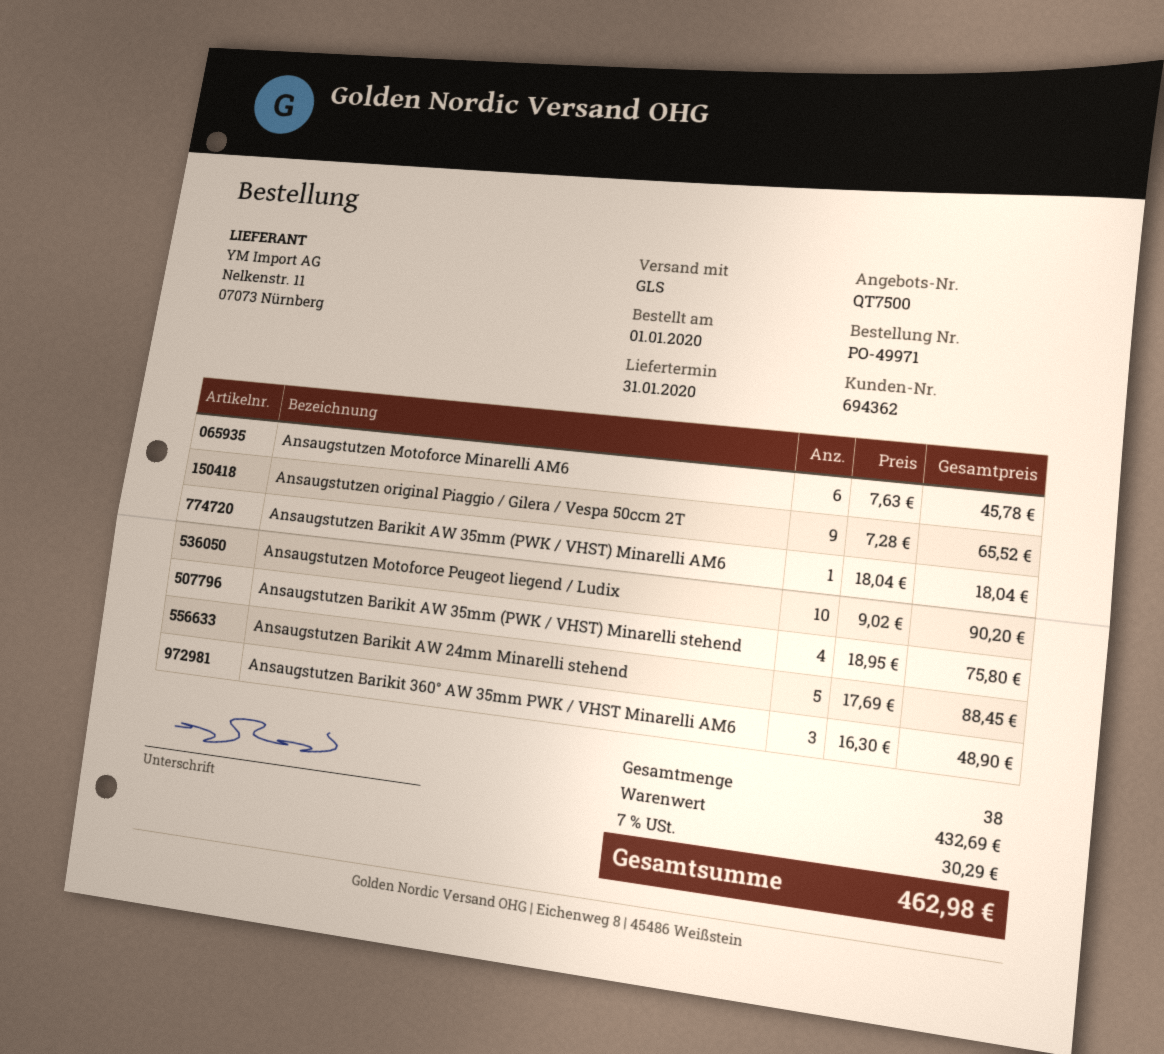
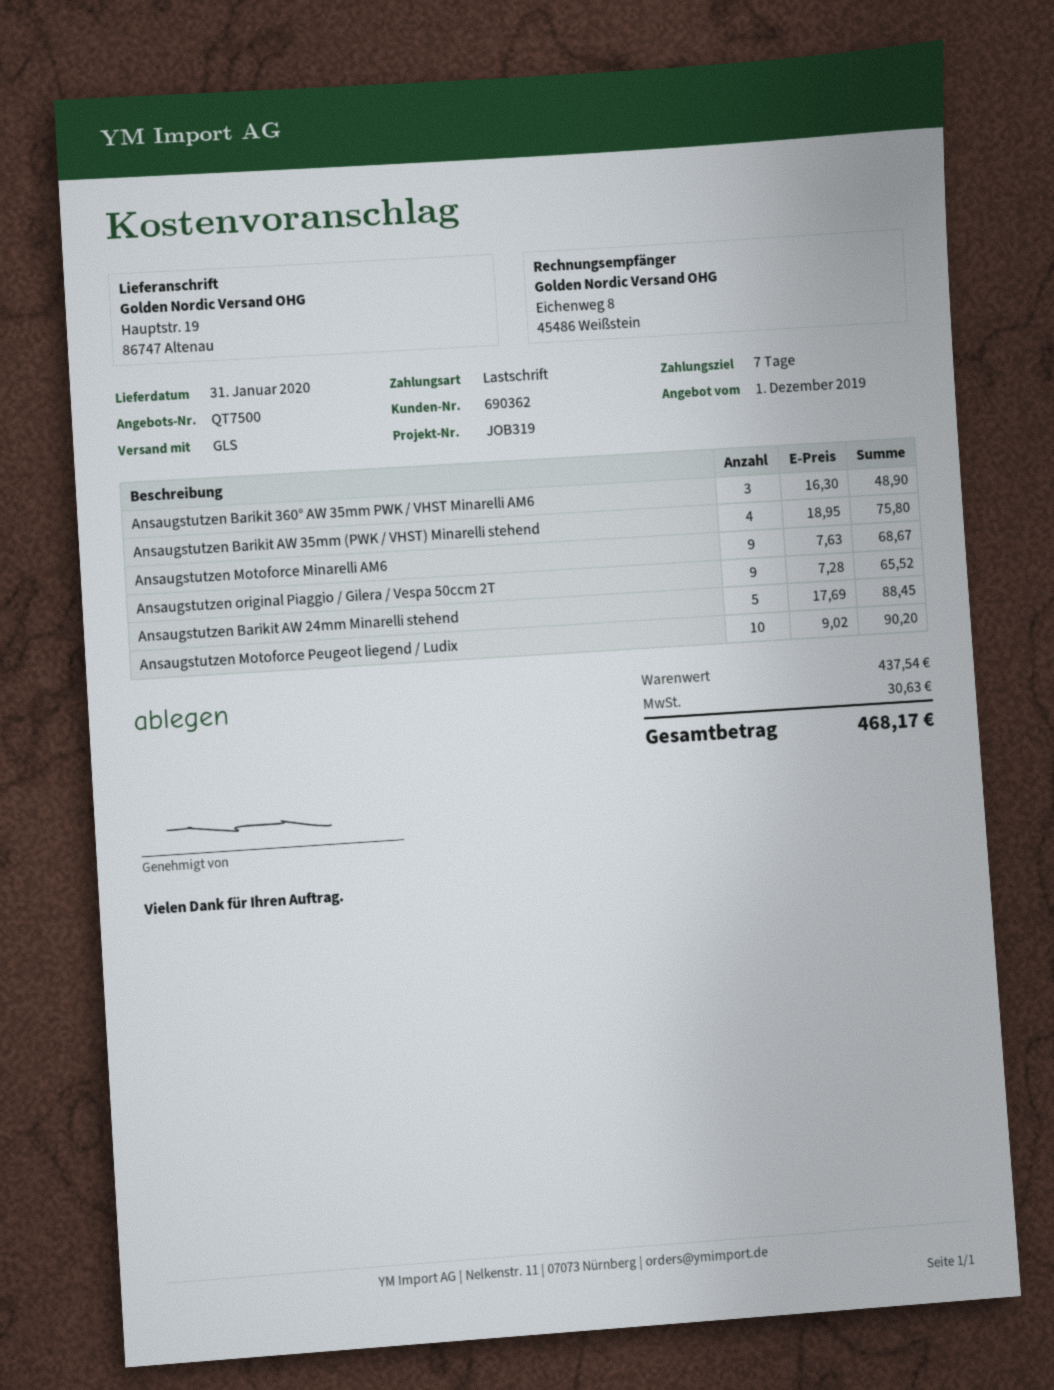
customer number: 694362 -> 690362
Ansaugstutzen Motoforce Minarelli AM6: 6 x 7.63 = 45.78 -> 9 x 7.63 = 68.67
Ansaugstutzen Barikit AW 35mm (PWK / VHST) Minarelli AM6: 1 x 18.04 = 18.04 -> none
subtotal: 432.69 -> 437.54
tax: 30.29 -> 30.63
total: 462.98 -> 468.17

